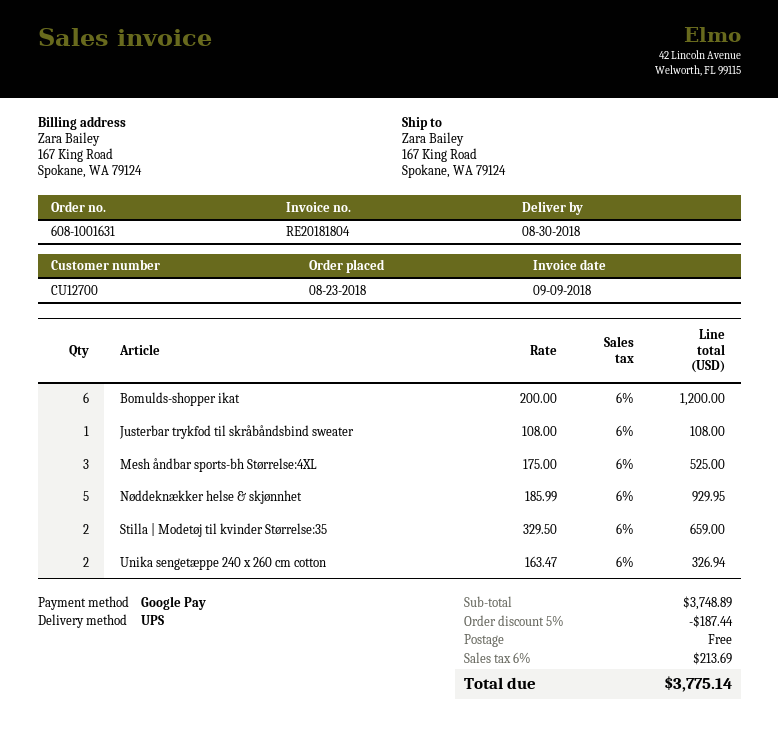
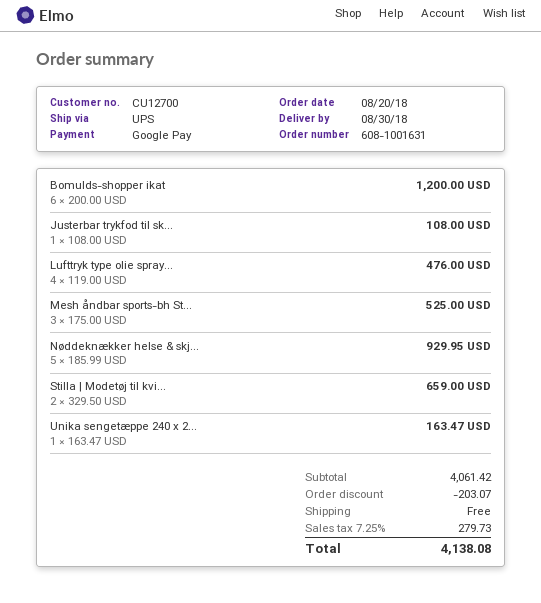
order date: 2018-08-23 -> 2018-08-20
Unika sengetæppe 240 x 260 cm cotton: 2 x 163.47 = 326.94 -> 1 x 163.47 = 163.47
Lufttryk type olie spray...: none -> 4 x 119.00 = 476.00
subtotal: 3748.89 -> 4061.42
discount: 187.44 -> 203.07
tax: 6% = 213.69 -> 7.25% = 279.73
total: 3775.14 -> 4138.08

